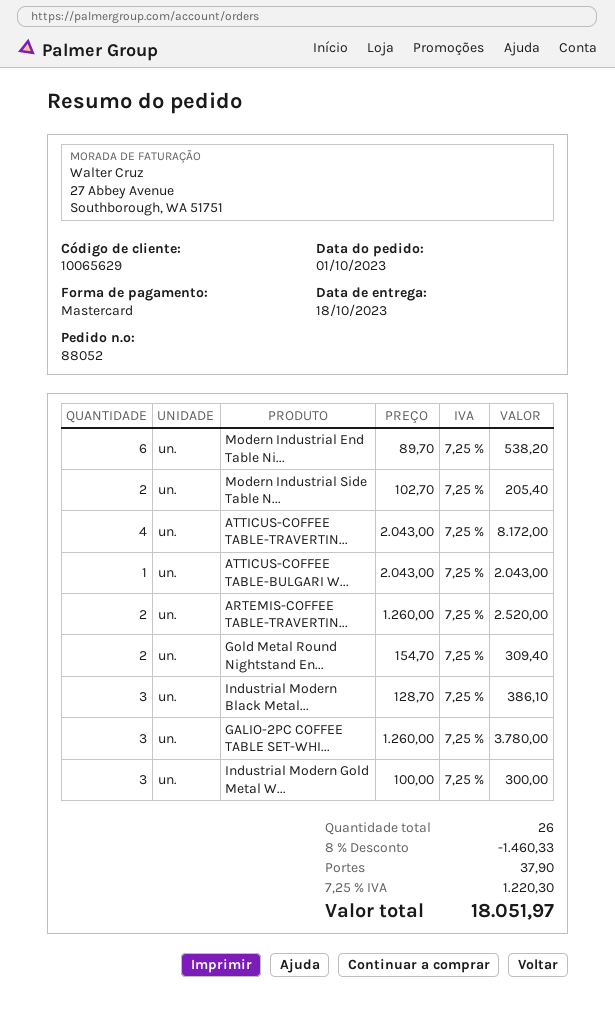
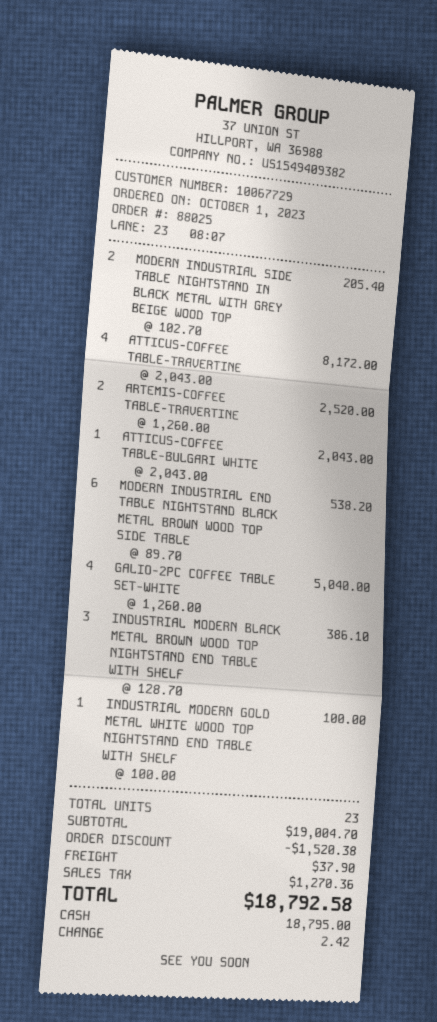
order number: 88052 -> 88025
customer number: 10065629 -> 10067729
payment method: Mastercard -> cash
Gold Metal Round Nightstand En...: 2 x 154.70 = 309.40 -> none
GALIO-2PC COFFEE TABLE SET-WHI...: 3 x 1260.00 = 3780.00 -> 4 x 1260.00 = 5040.00
Industrial Modern Gold Metal W...: 3 x 100.00 = 300.00 -> 1 x 100.00 = 100.00
total quantity: 26 -> 23
discount: 1460.33 -> 1520.38
tax: 1220.30 -> 1270.36
total: 18051.97 -> 18792.58

